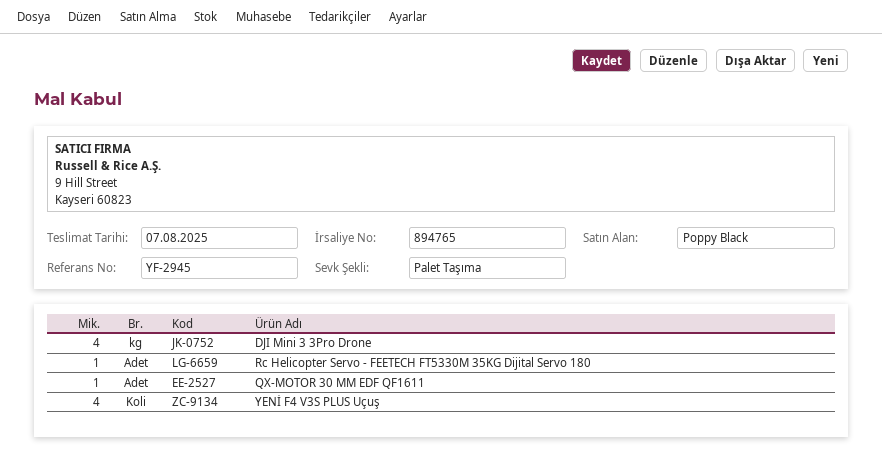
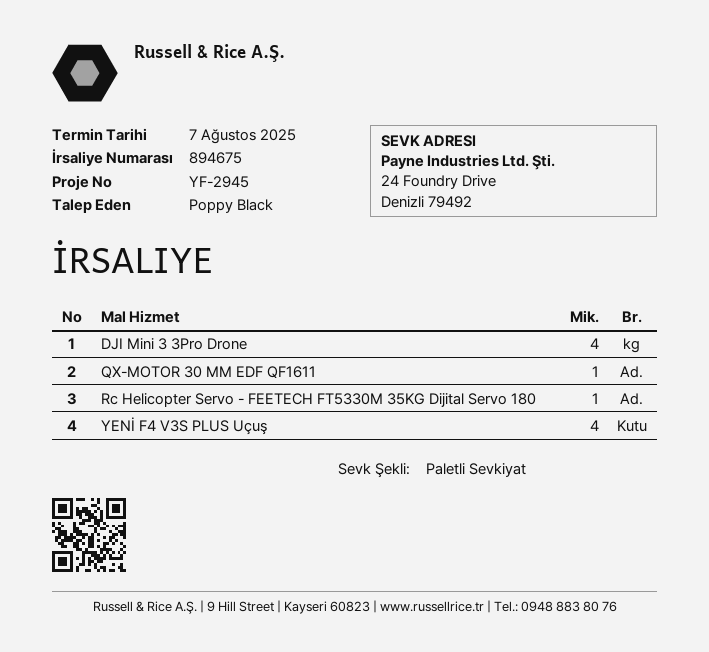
delivery note number: 894765 -> 894675

